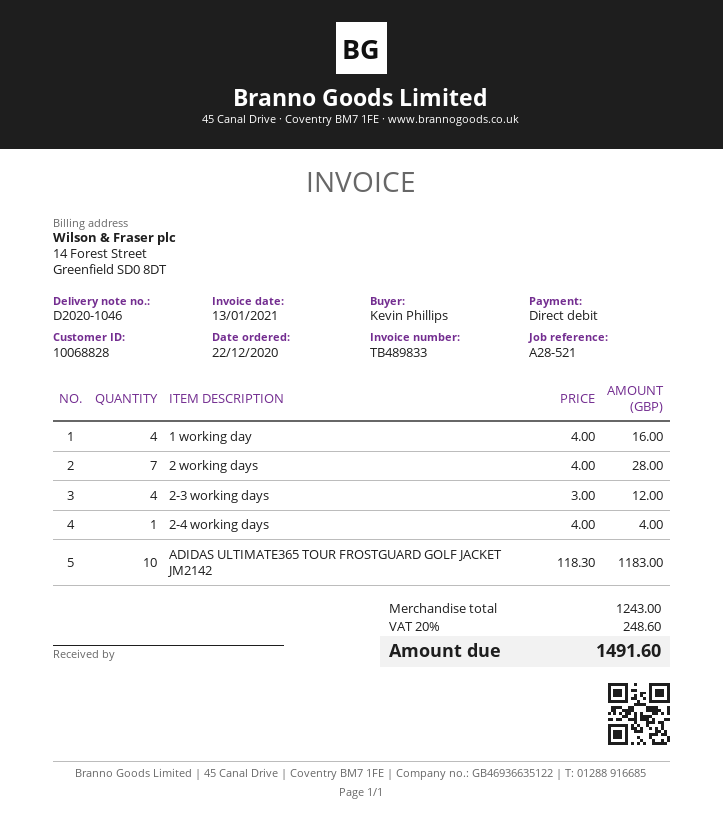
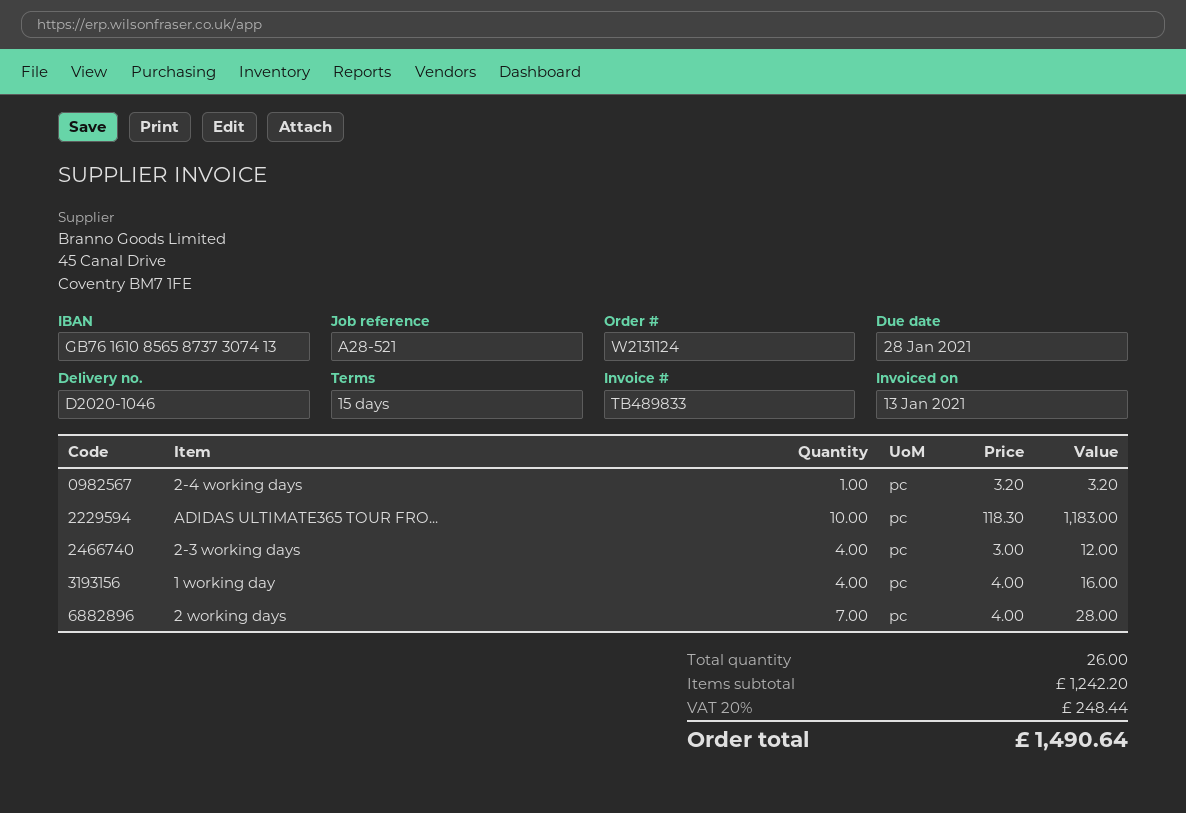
2-4 working days: 1 x 4.00 = 4.00 -> 1 x 3.20 = 3.20
subtotal: 1243.00 -> 1242.20
tax: 20% = 248.60 -> 20% = 248.44
total: 1491.60 -> 1490.64

